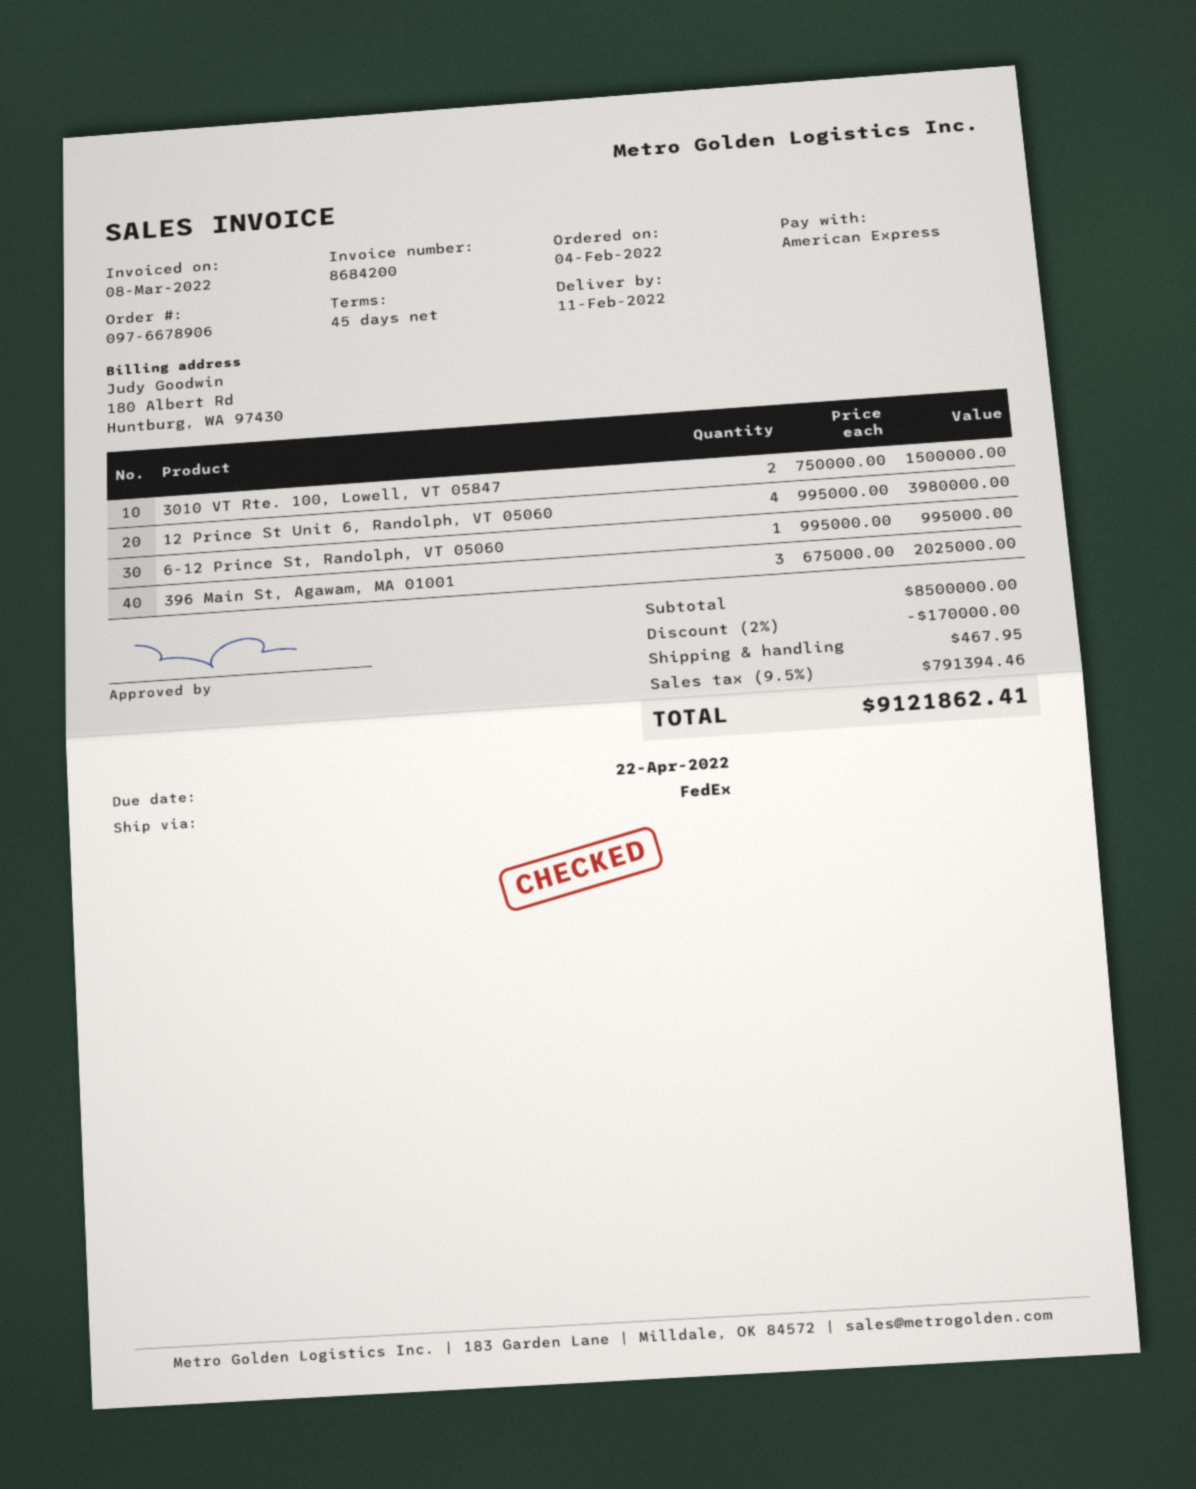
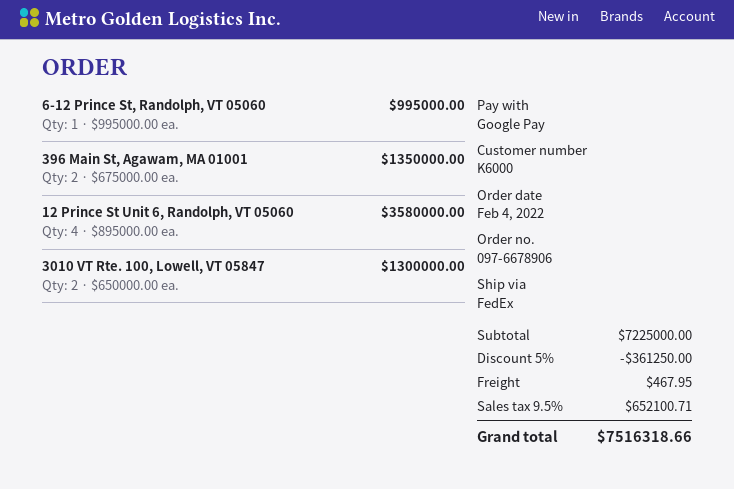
payment method: American Express -> Google Pay
3010 VT Rte. 100, Lowell, VT 05847: 2 x 750000.00 = 1500000.00 -> 2 x 650000.00 = 1300000.00
12 Prince St Unit 6, Randolph, VT 05060: 4 x 995000.00 = 3980000.00 -> 4 x 895000.00 = 3580000.00
396 Main St, Agawam, MA 01001: 3 x 675000.00 = 2025000.00 -> 2 x 675000.00 = 1350000.00
subtotal: 8500000.00 -> 7225000.00
discount: 2% = 170000.00 -> 5% = 361250.00
tax: 9.5% = 791394.46 -> 9.5% = 652100.71
total: 9121862.41 -> 7516318.66

